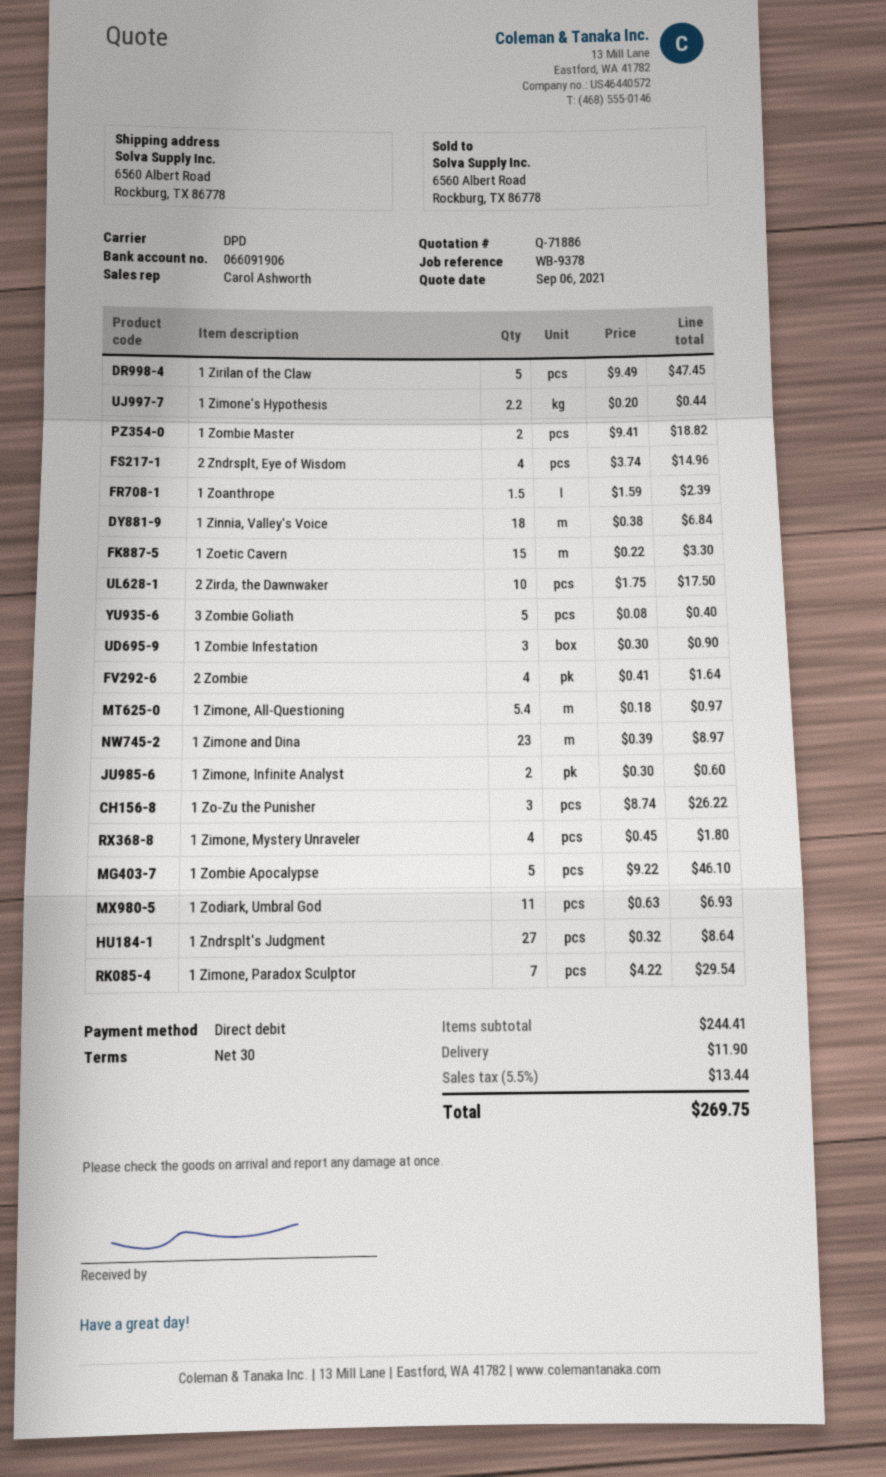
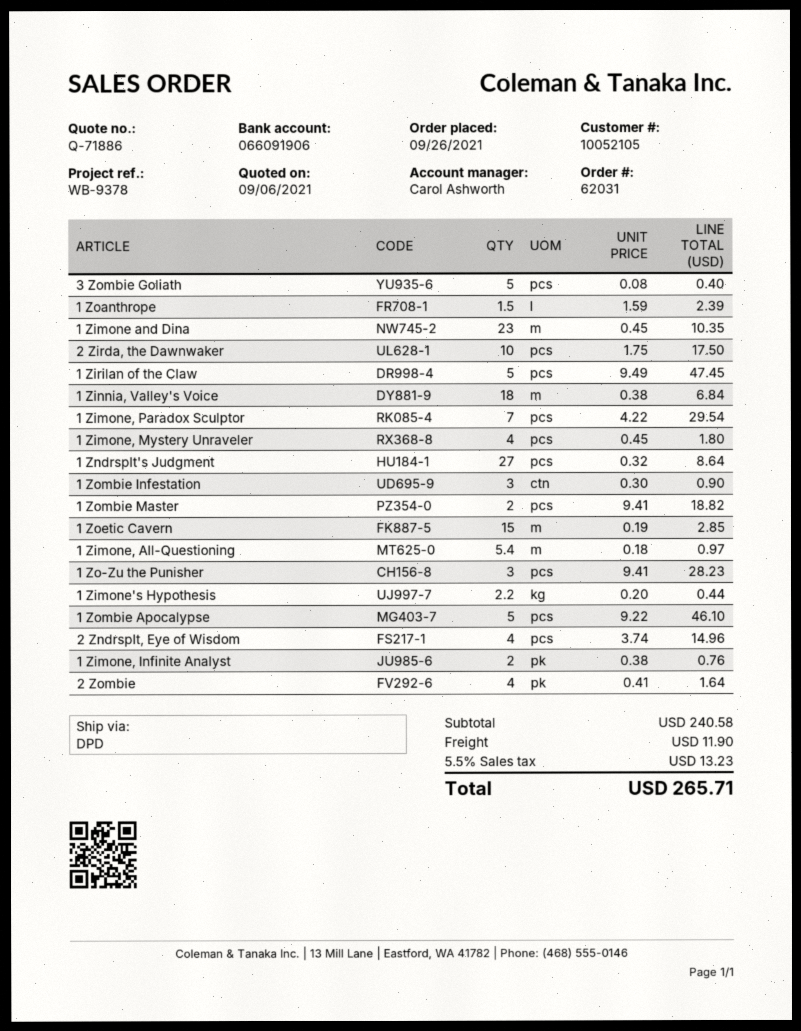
1 Zoetic Cavern: 15 x 0.22 = 3.30 -> 15 x 0.19 = 2.85
1 Zimone and Dina: 23 x 0.39 = 8.97 -> 23 x 0.45 = 10.35
1 Zimone, Infinite Analyst: 2 x 0.30 = 0.60 -> 2 x 0.38 = 0.76
1 Zo-Zu the Punisher: 3 x 8.74 = 26.22 -> 3 x 9.41 = 28.23
1 Zodiark, Umbral God: 11 x 0.63 = 6.93 -> none
subtotal: 244.41 -> 240.58
tax: 5.5% = 13.44 -> 5.5% = 13.23
total: 269.75 -> 265.71

